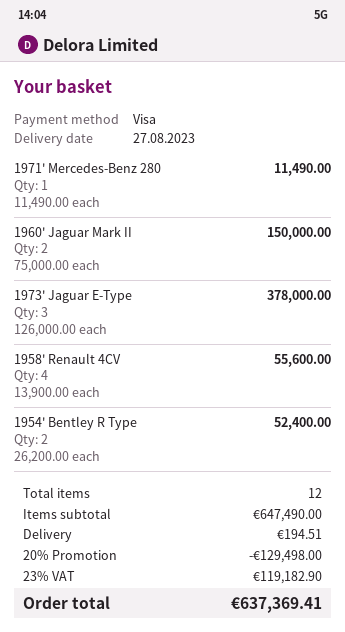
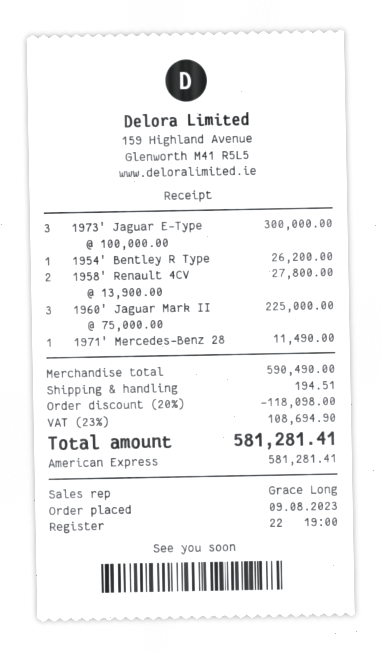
payment method: Visa -> American Express
1960' Jaguar Mark II: 2 x 75000.00 = 150000.00 -> 3 x 75000.00 = 225000.00
1973' Jaguar E-Type: 3 x 126000.00 = 378000.00 -> 3 x 100000.00 = 300000.00
1958' Renault 4CV: 4 x 13900.00 = 55600.00 -> 2 x 13900.00 = 27800.00
1954' Bentley R Type: 2 x 26200.00 = 52400.00 -> 1 x 26200.00 = 26200.00
subtotal: 647490.00 -> 590490.00
discount: 20% = 129498.00 -> 20% = 118098.00
tax: 23% = 119182.90 -> 23% = 108694.90
total: 637369.41 -> 581281.41

